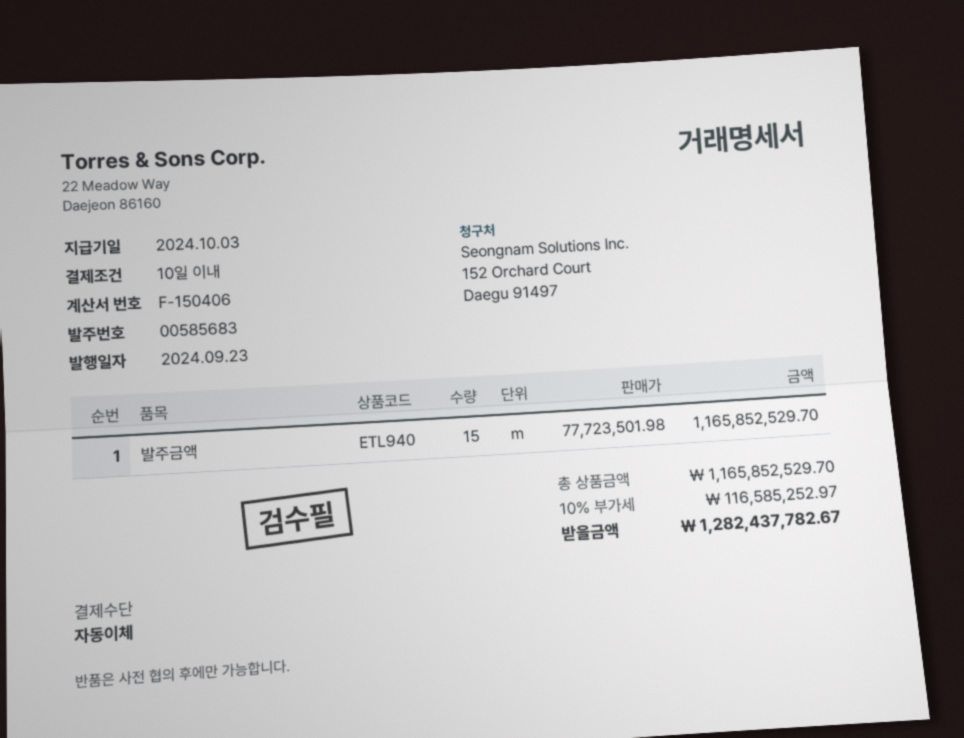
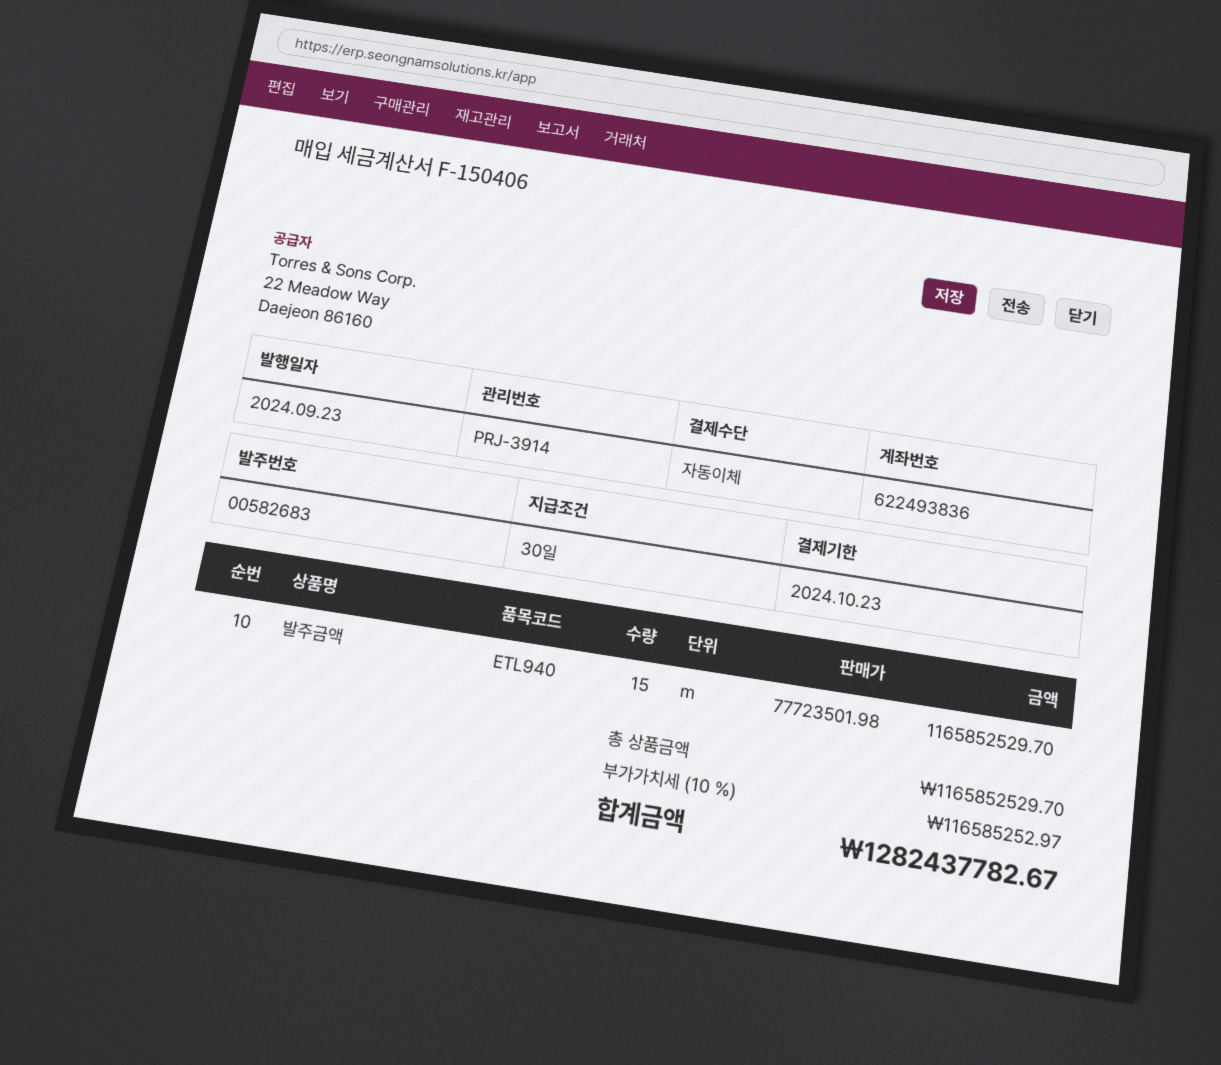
order number: 00585683 -> 00582683
payment terms: 10 days -> 30 days
due date: 2024-10-03 -> 2024-10-23

